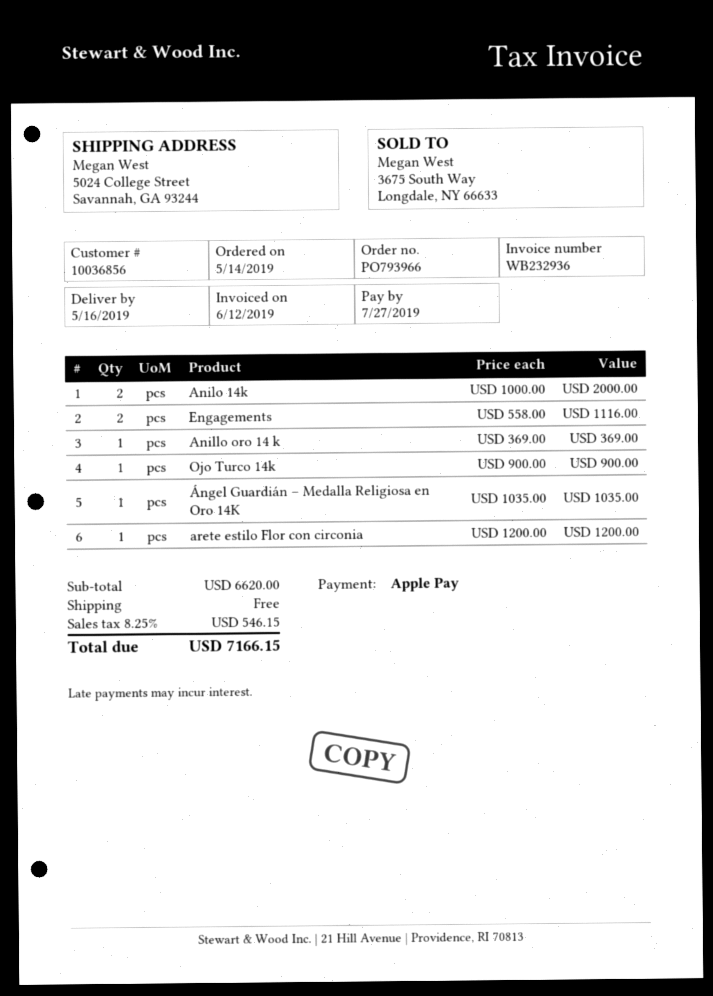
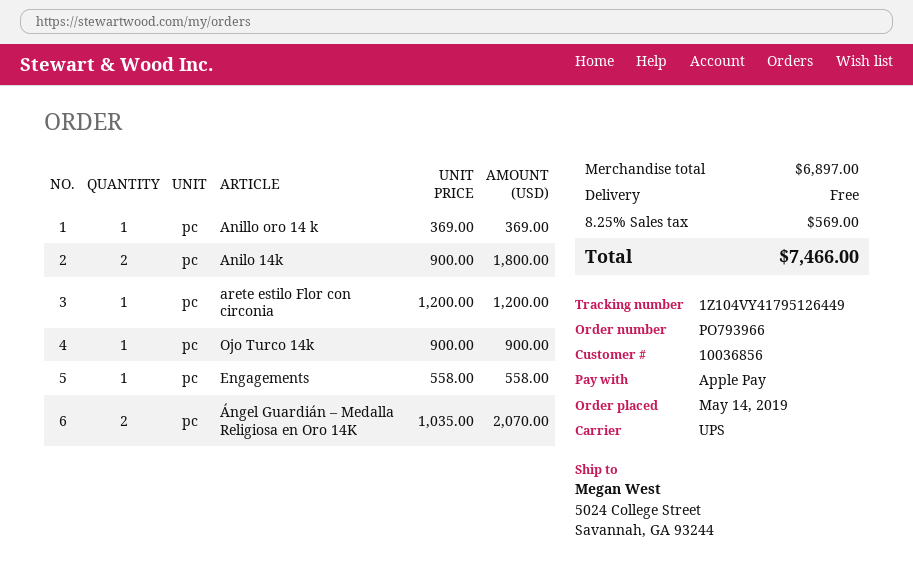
Anilo 14k: 2 x 1000.00 = 2000.00 -> 2 x 900.00 = 1800.00
Engagements: 2 x 558.00 = 1116.00 -> 1 x 558.00 = 558.00
Ángel Guardián – Medalla Religiosa en Oro 14K: 1 x 1035.00 = 1035.00 -> 2 x 1035.00 = 2070.00
subtotal: 6620.00 -> 6897.00
tax: 8.25% = 546.15 -> 8.25% = 569.00
total: 7166.15 -> 7466.00

